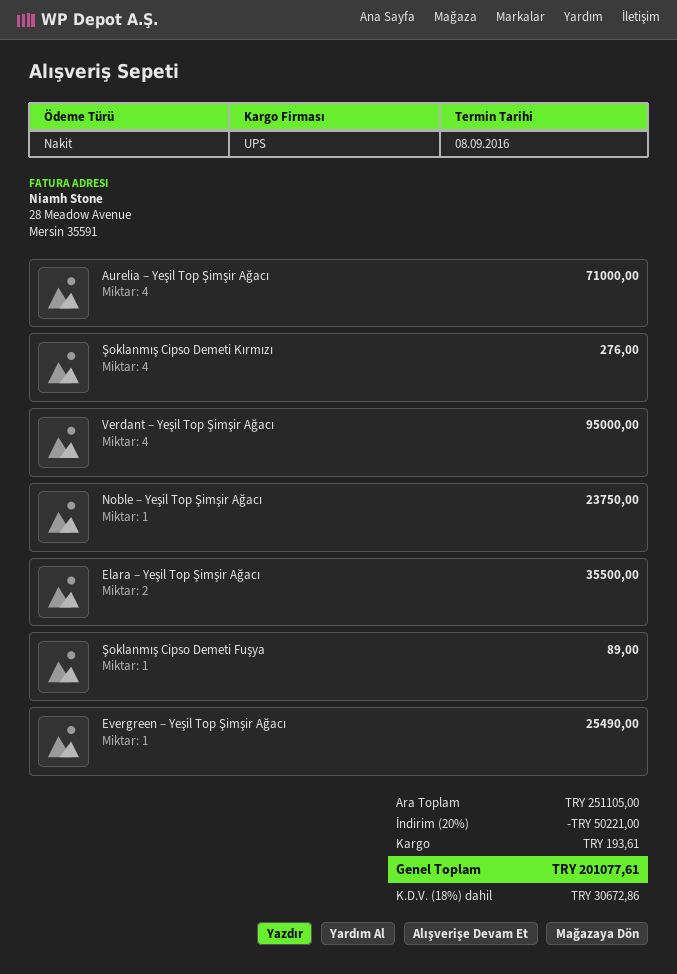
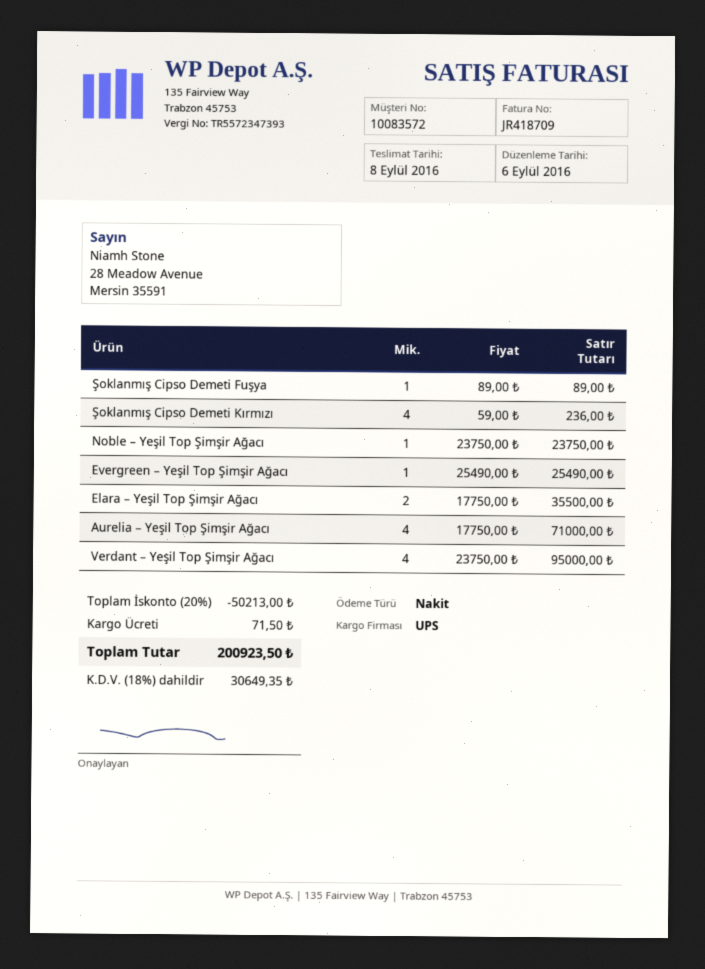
Şoklanmış Cipso Demeti Kırmızı: 4 for 276.00 -> 4 for 236.00
discount: 20% = 50221.00 -> 20% = 50213.00
shipping: 193.61 -> 71.50
tax: 18% = 30672.86 -> 18% = 30649.35
total: 201077.61 -> 200923.50

